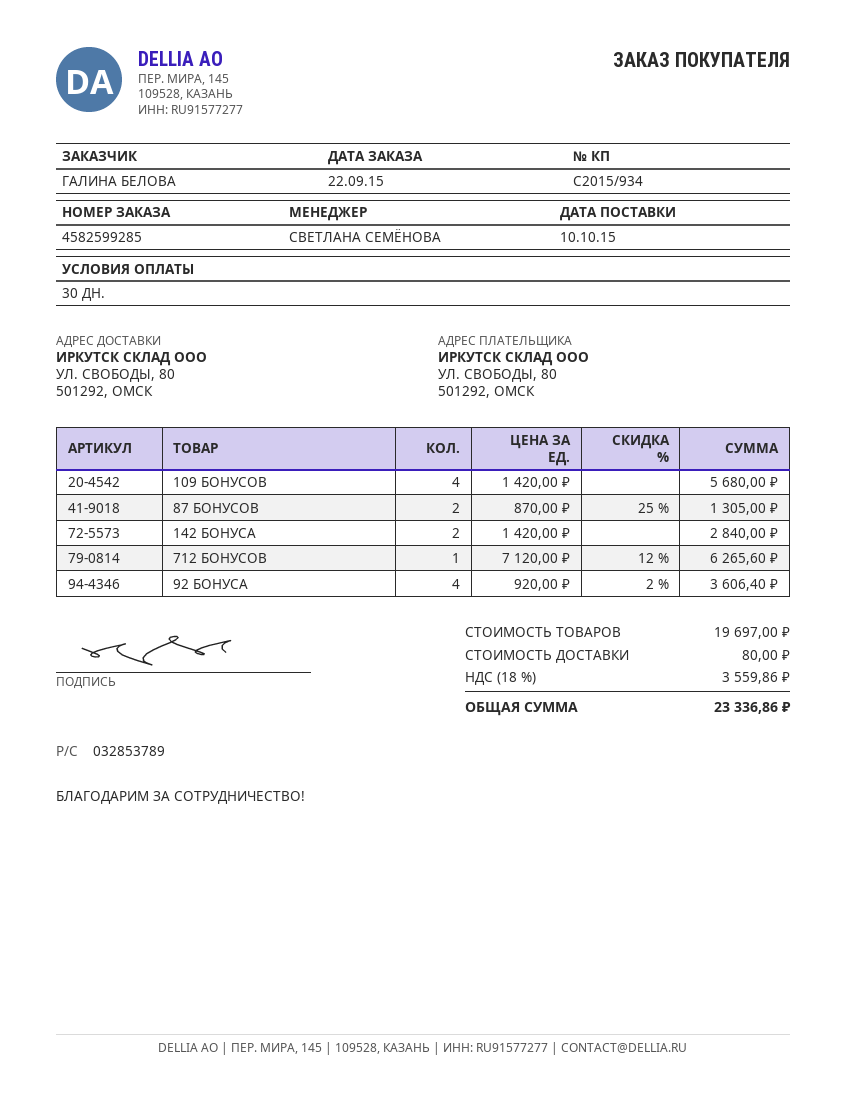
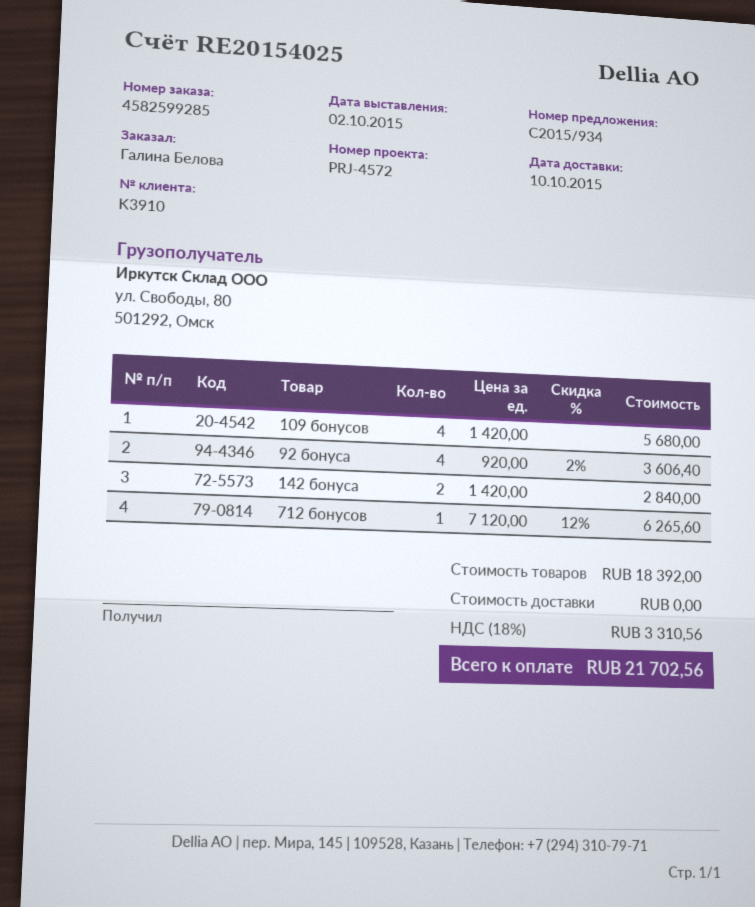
87 БОНУСОВ: 2 x 870.00 - 25% = 1305.00 -> none
subtotal: 19697.00 -> 18392.00
shipping: 80.00 -> 0.00
tax: 18% = 3559.86 -> 18% = 3310.56
total: 23336.86 -> 21702.56

